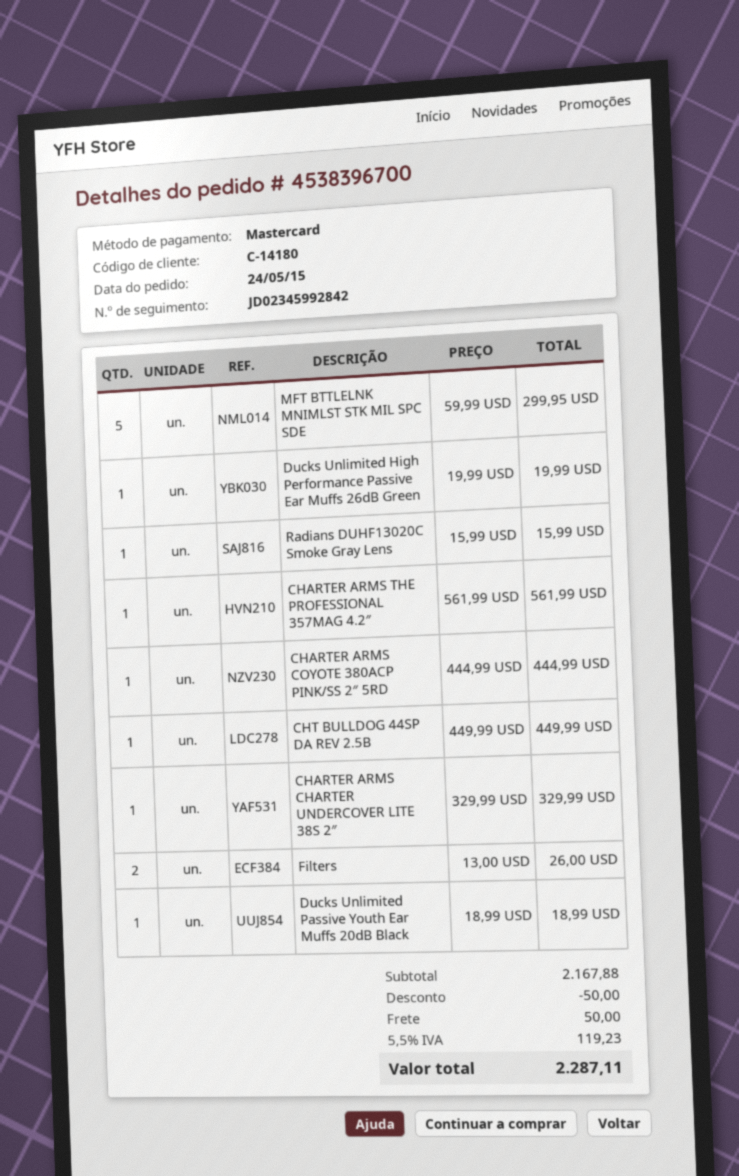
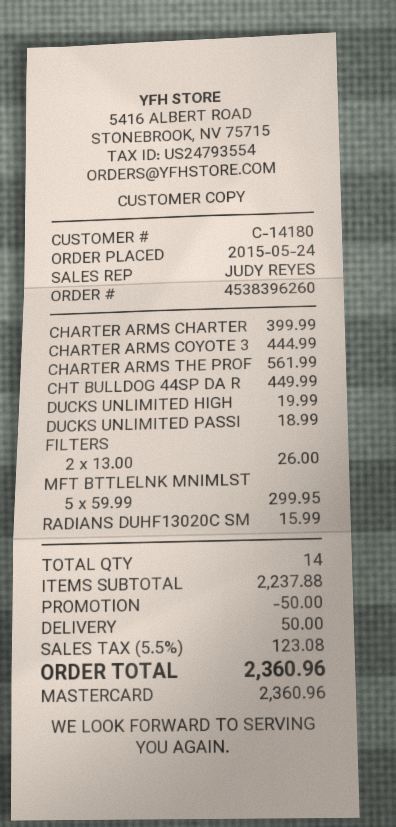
order number: 4538396700 -> 4538396260
CHARTER ARMS CHARTER UNDERCOVER LITE 38S 2″: 1 x 329.99 = 329.99 -> 1 x 399.99 = 399.99
subtotal: 2167.88 -> 2237.88
tax: 5.5% = 119.23 -> 5.5% = 123.08
total: 2287.11 -> 2360.96

